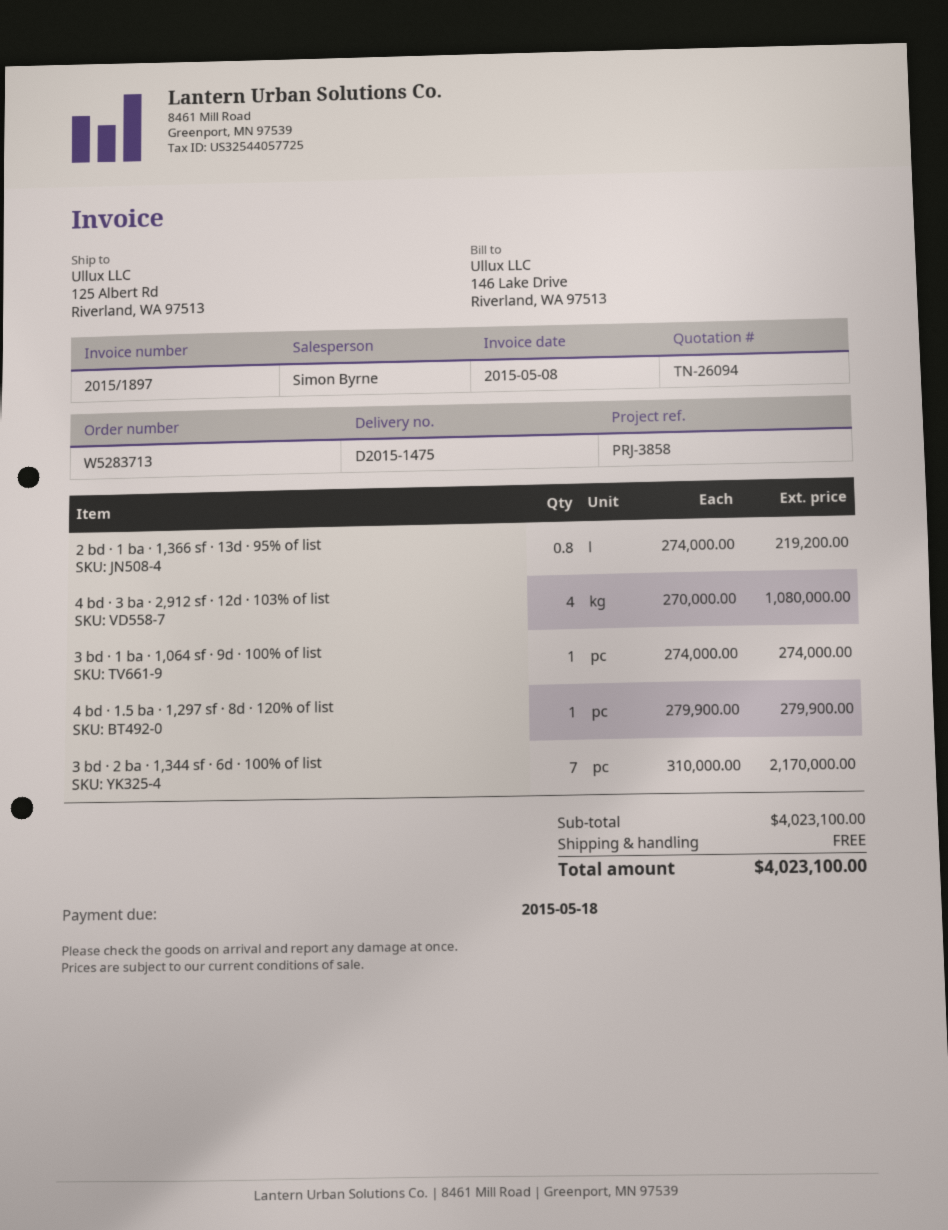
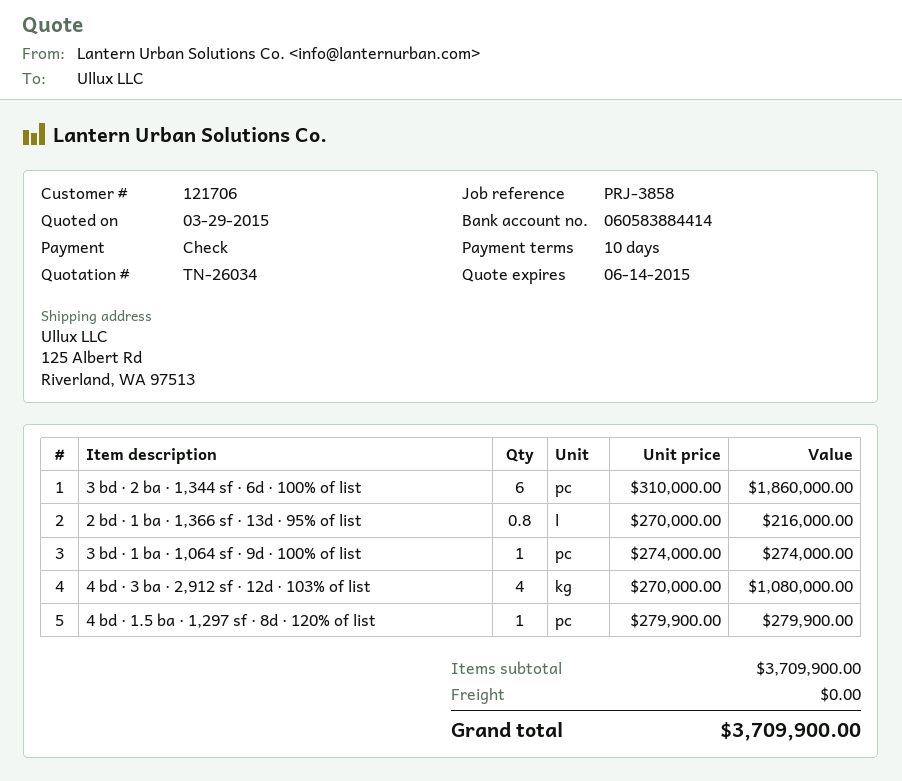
quote number: TN-26094 -> TN-26034
2 bd · 1 ba · 1,366 sf · 13d · 95% of list: 0.8 x 274000.00 = 219200.00 -> 0.8 x 270000.00 = 216000.00
3 bd · 2 ba · 1,344 sf · 6d · 100% of list: 7 x 310000.00 = 2170000.00 -> 6 x 310000.00 = 1860000.00
subtotal: 4023100.00 -> 3709900.00
total: 4023100.00 -> 3709900.00

